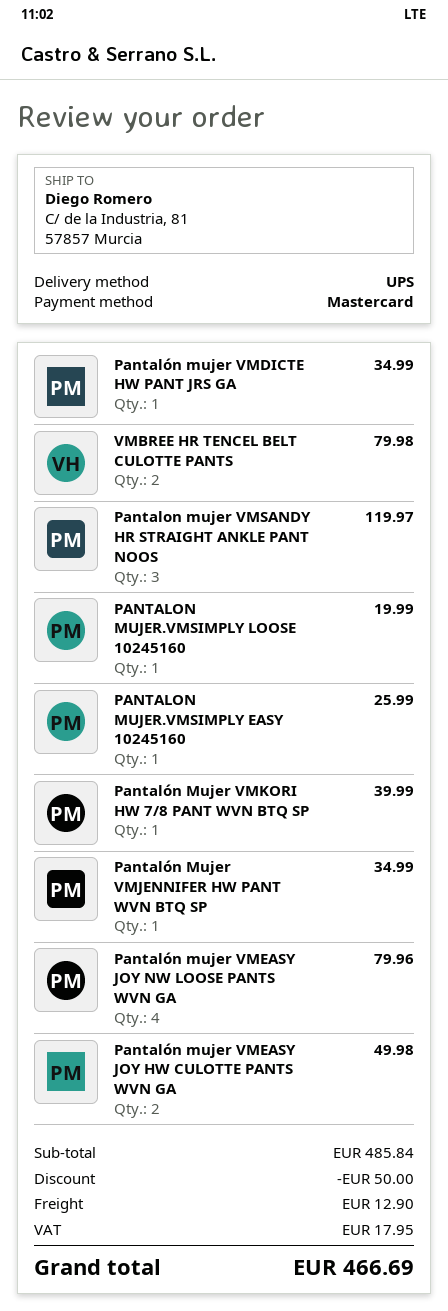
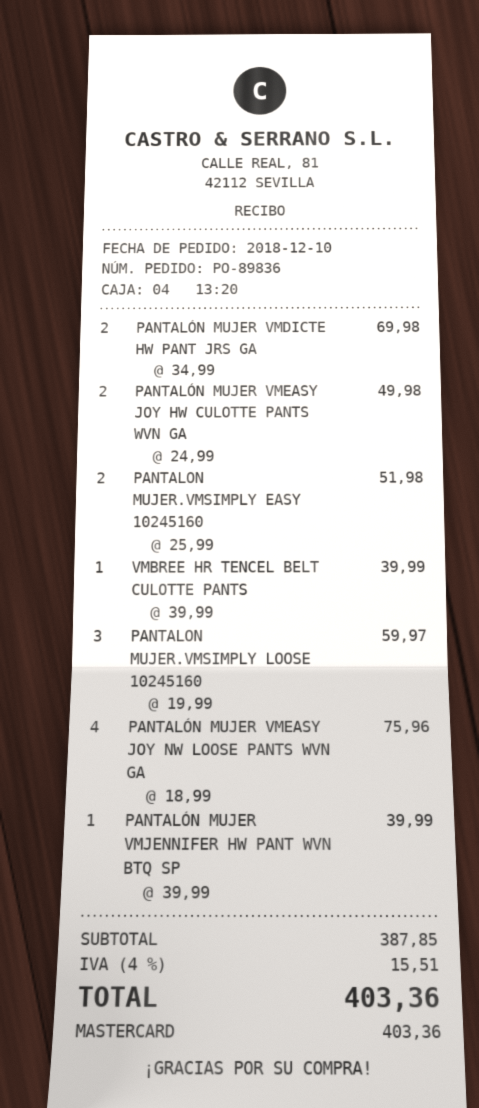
Pantalón mujer VMDICTE HW PANT JRS GA: 1 for 34.99 -> 2 for 69.98
VMBREE HR TENCEL BELT CULOTTE PANTS: 2 for 79.98 -> 1 for 39.99
Pantalon mujer VMSANDY HR STRAIGHT ANKLE PANT NOOS: 3 for 119.97 -> none
PANTALON MUJER.VMSIMPLY LOOSE 10245160: 1 for 19.99 -> 3 for 59.97
PANTALON MUJER.VMSIMPLY EASY 10245160: 1 for 25.99 -> 2 for 51.98
Pantalón Mujer VMKORI HW 7/8 PANT WVN BTQ SP: 1 for 39.99 -> none
Pantalón Mujer VMJENNIFER HW PANT WVN BTQ SP: 1 for 34.99 -> 1 for 39.99
Pantalón mujer VMEASY JOY NW LOOSE PANTS WVN GA: 4 for 79.96 -> 4 for 75.96
subtotal: 485.84 -> 387.85
discount: 50.00 -> none
shipping: 12.90 -> none
tax: 17.95 -> 15.51
total: 466.69 -> 403.36

